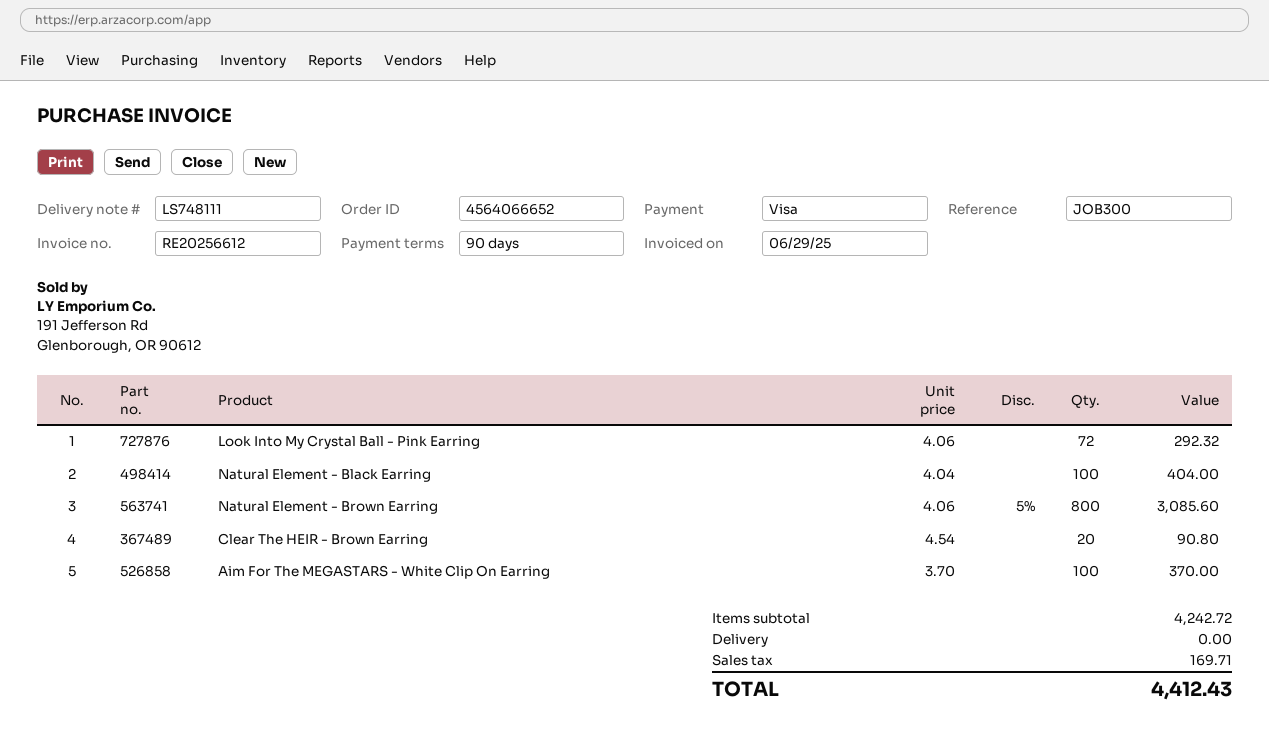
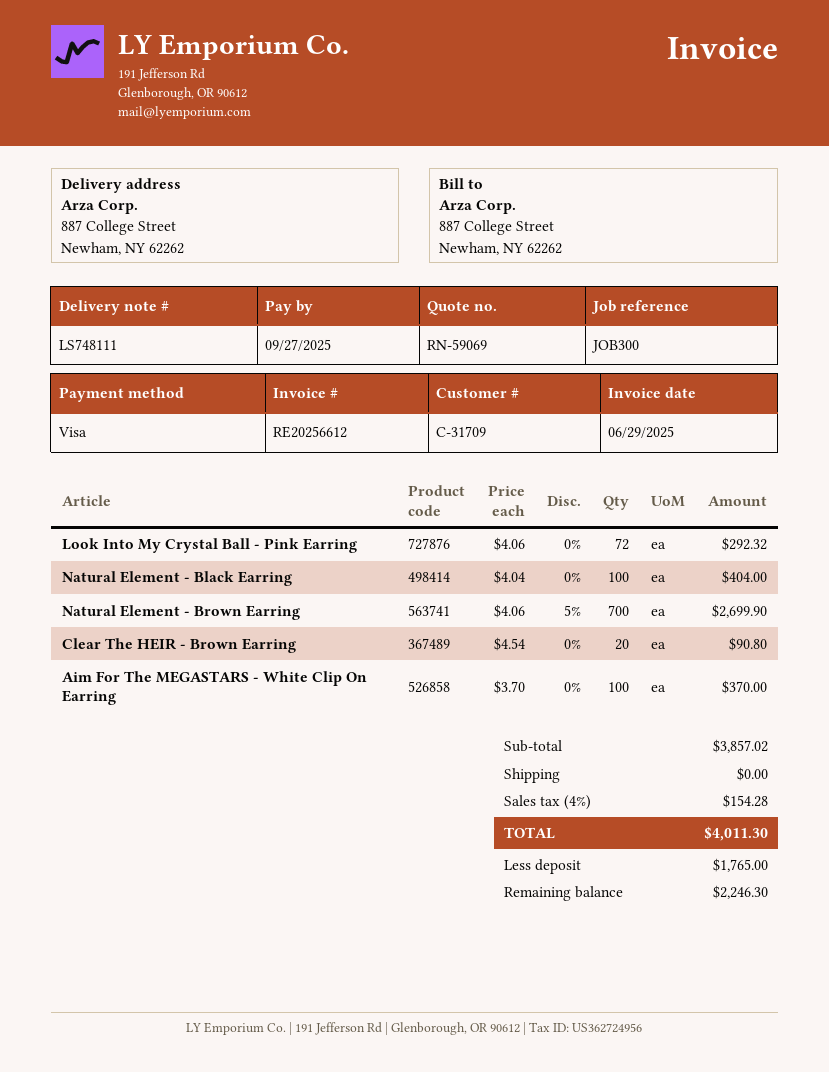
Natural Element - Brown Earring: 800 x 4.06 - 5% = 3085.60 -> 700 x 4.06 - 5% = 2699.90
subtotal: 4242.72 -> 3857.02
tax: 169.71 -> 154.28
total: 4412.43 -> 4011.30

